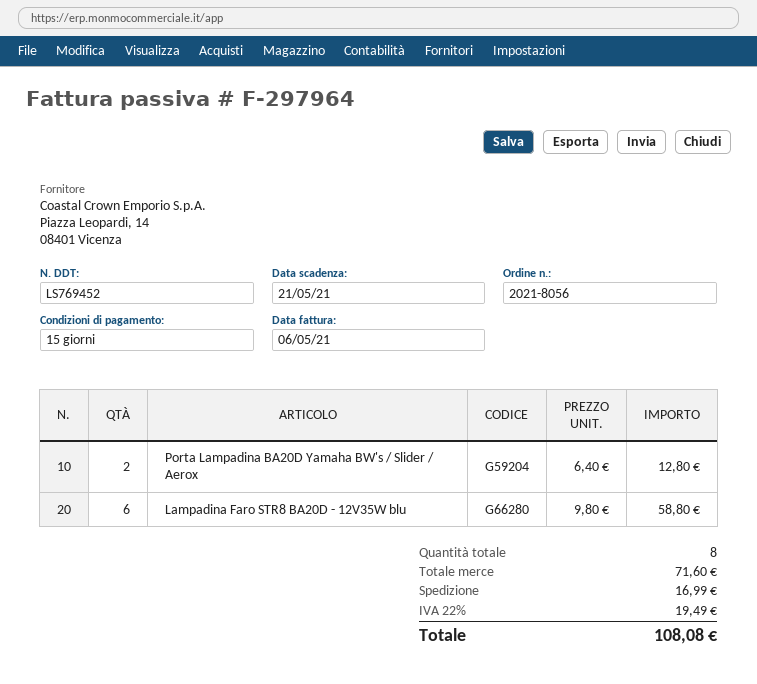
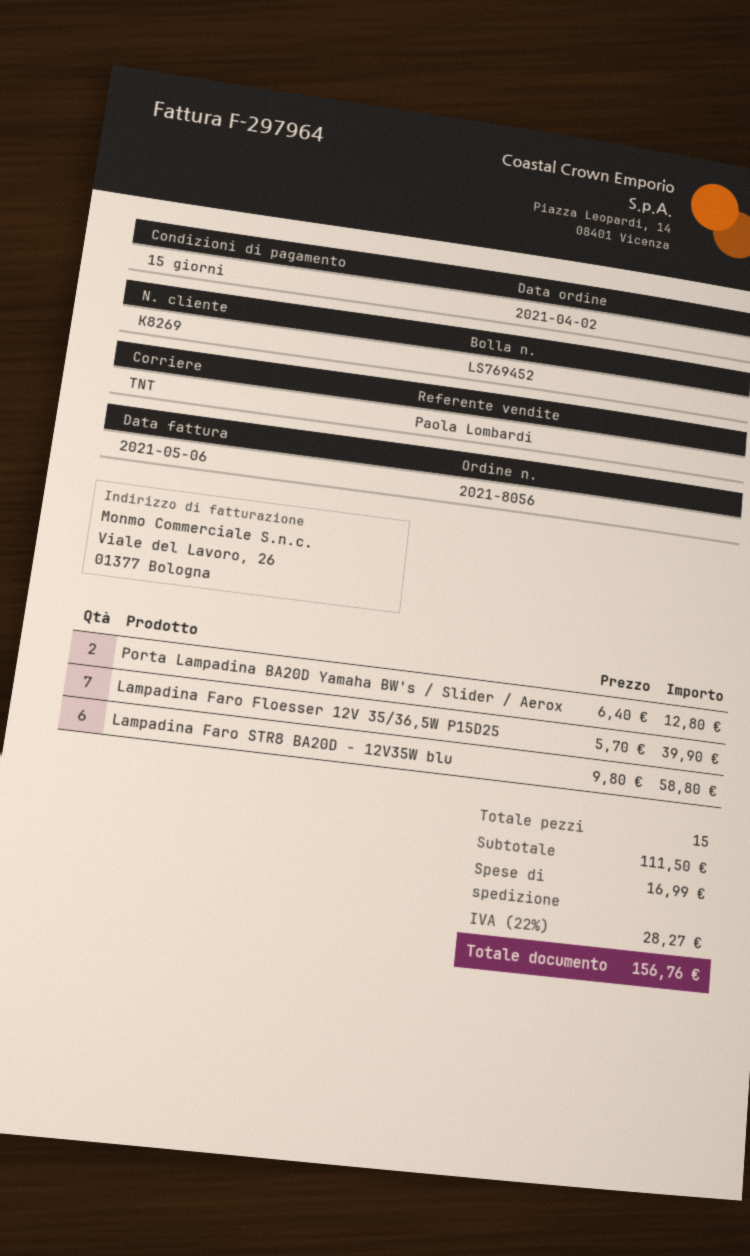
Lampadina Faro Floesser 12V 35/36,5W P15D25: none -> 7 x 5.70 = 39.90
total quantity: 8 -> 15
subtotal: 71.60 -> 111.50
tax: 22% = 19.49 -> 22% = 28.27
total: 108.08 -> 156.76

